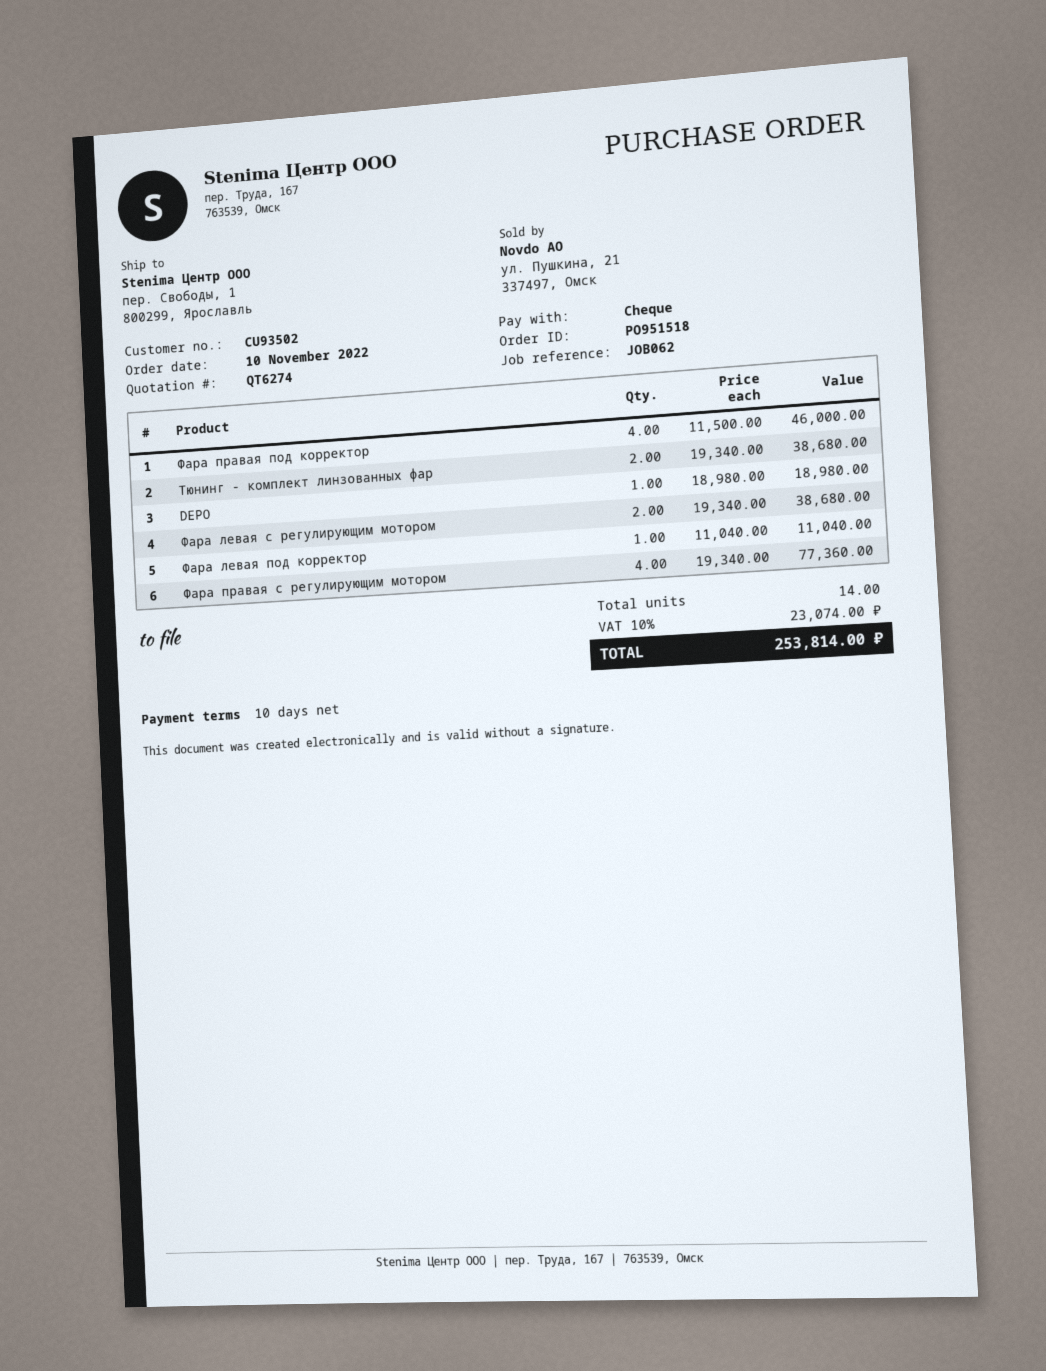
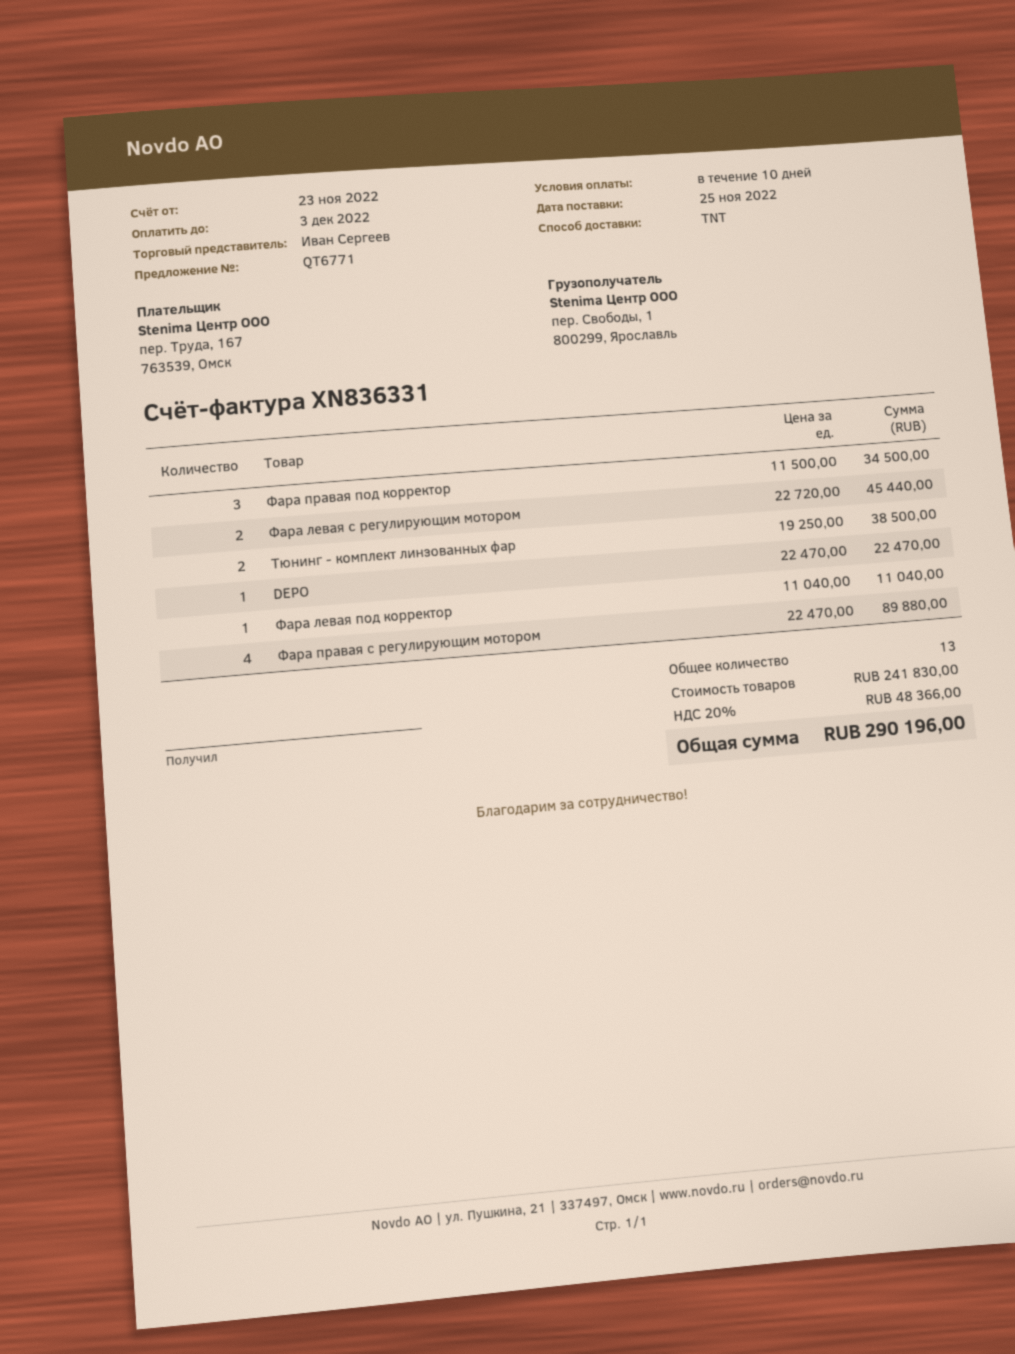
quote number: QT6274 -> QT6771
Фара правая под корректор: 4 x 11500.00 = 46000.00 -> 3 x 11500.00 = 34500.00
Тюнинг - комплект линзованных фар: 2 x 19340.00 = 38680.00 -> 2 x 19250.00 = 38500.00
DEPO: 1 x 18980.00 = 18980.00 -> 1 x 22470.00 = 22470.00
Фара левая с регулирующим мотором: 2 x 19340.00 = 38680.00 -> 2 x 22720.00 = 45440.00
Фара правая с регулирующим мотором: 4 x 19340.00 = 77360.00 -> 4 x 22470.00 = 89880.00
total quantity: 14 -> 13
tax: 10% = 23074.00 -> 20% = 48366.00
total: 253814.00 -> 290196.00

